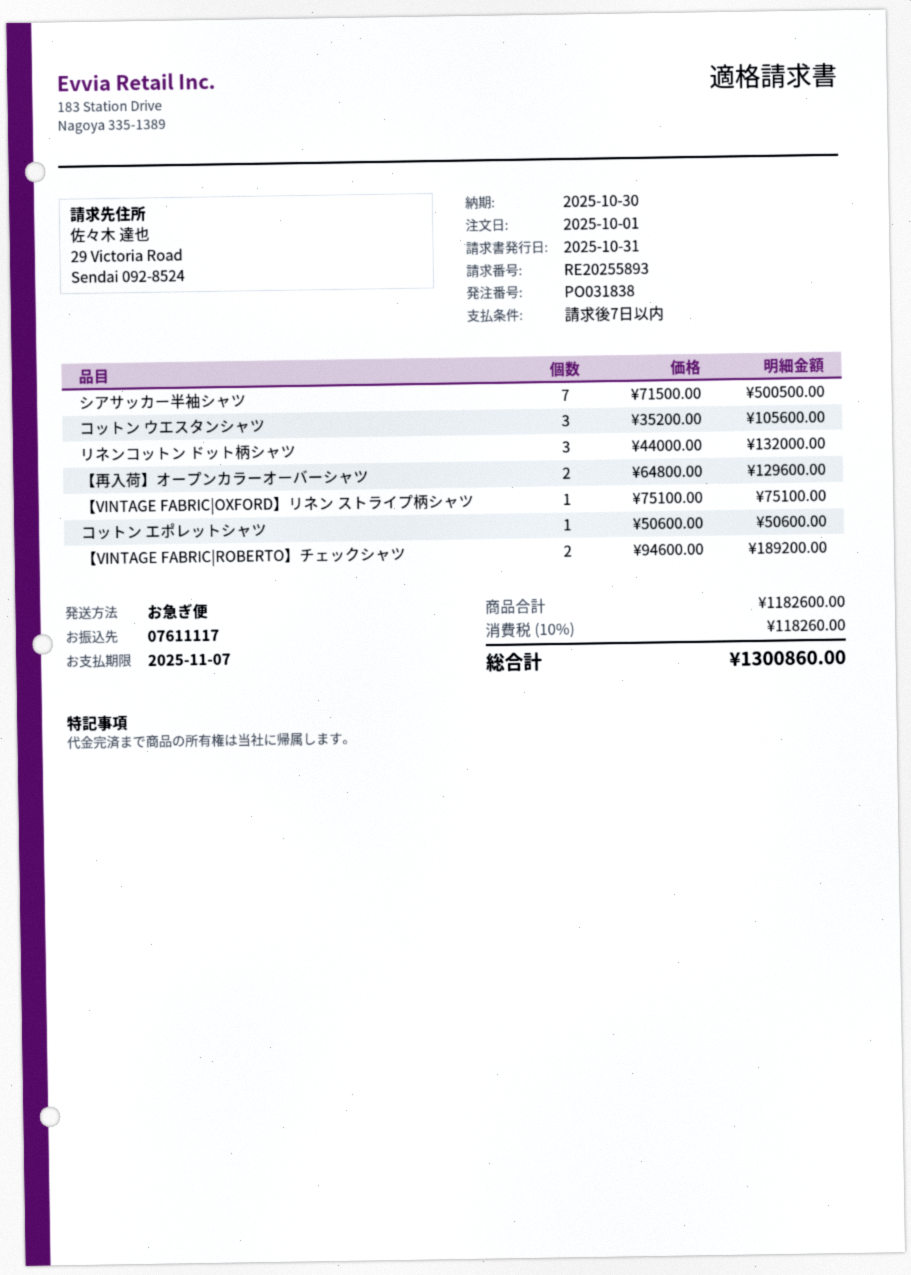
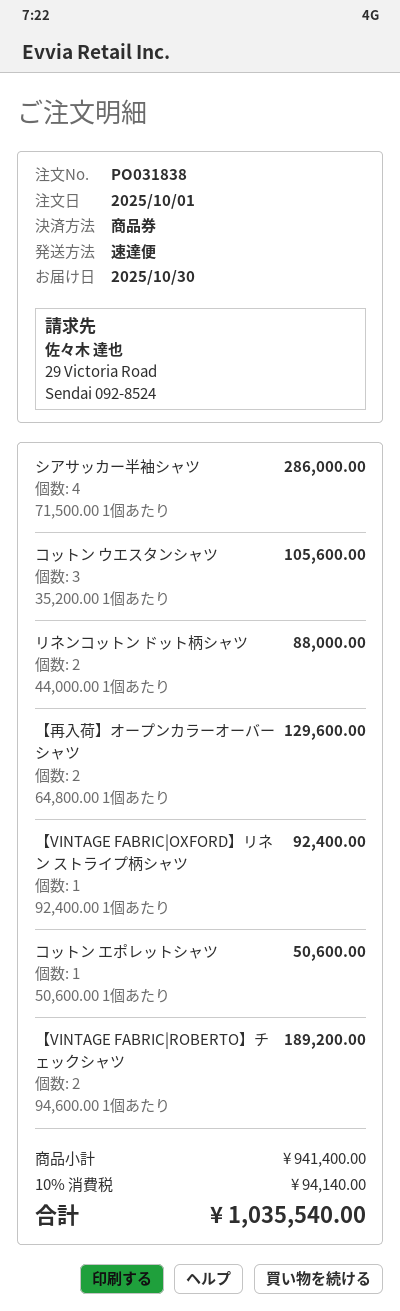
シアサッカー半袖シャツ: 7 x 71500.00 = 500500.00 -> 4 x 71500.00 = 286000.00
リネンコットン ドット柄シャツ: 3 x 44000.00 = 132000.00 -> 2 x 44000.00 = 88000.00
【VINTAGE FABRIC|OXFORD】リネン ストライプ柄シャツ: 1 x 75100.00 = 75100.00 -> 1 x 92400.00 = 92400.00
subtotal: 1182600.00 -> 941400.00
tax: 10% = 118260.00 -> 10% = 94140.00
total: 1300860.00 -> 1035540.00

